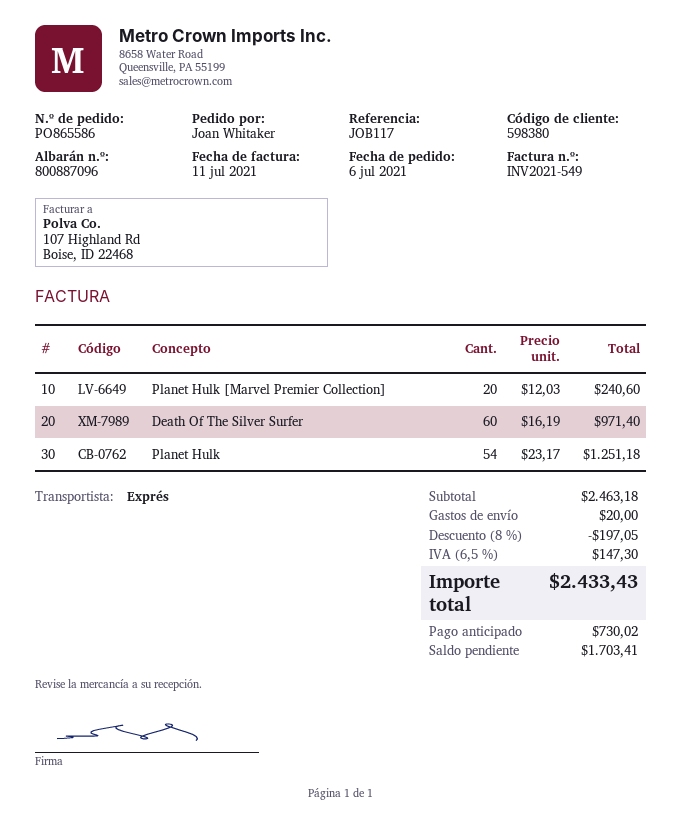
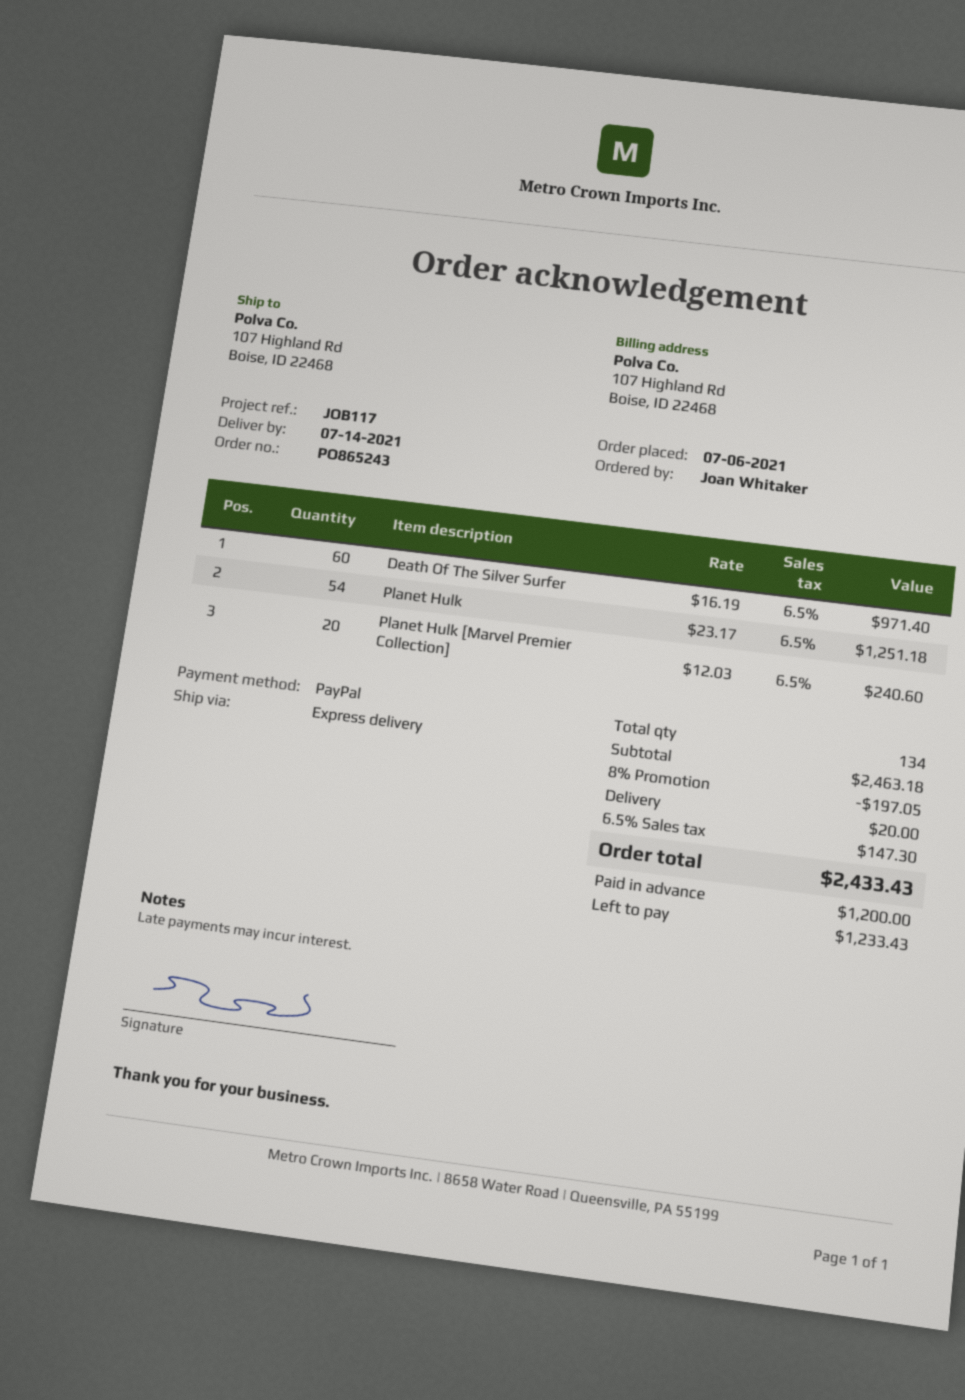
order number: PO865586 -> PO865243
deposit: 730.02 -> 1200.00
balance: 1703.41 -> 1233.43

